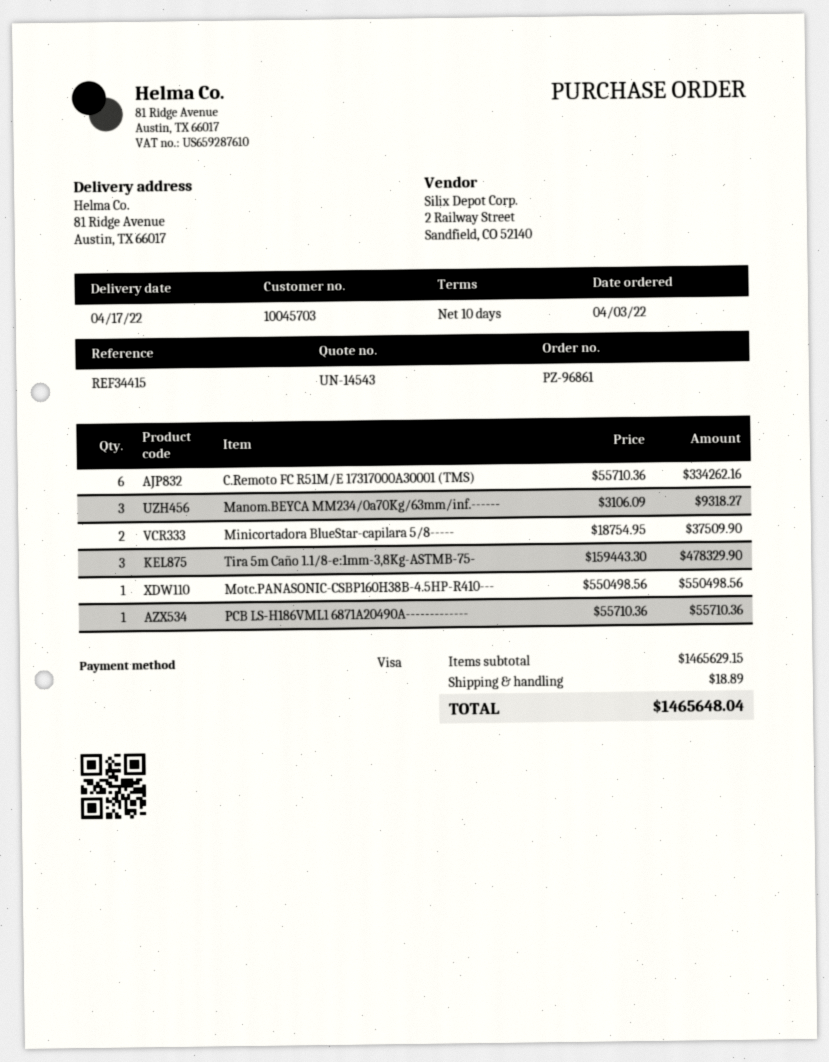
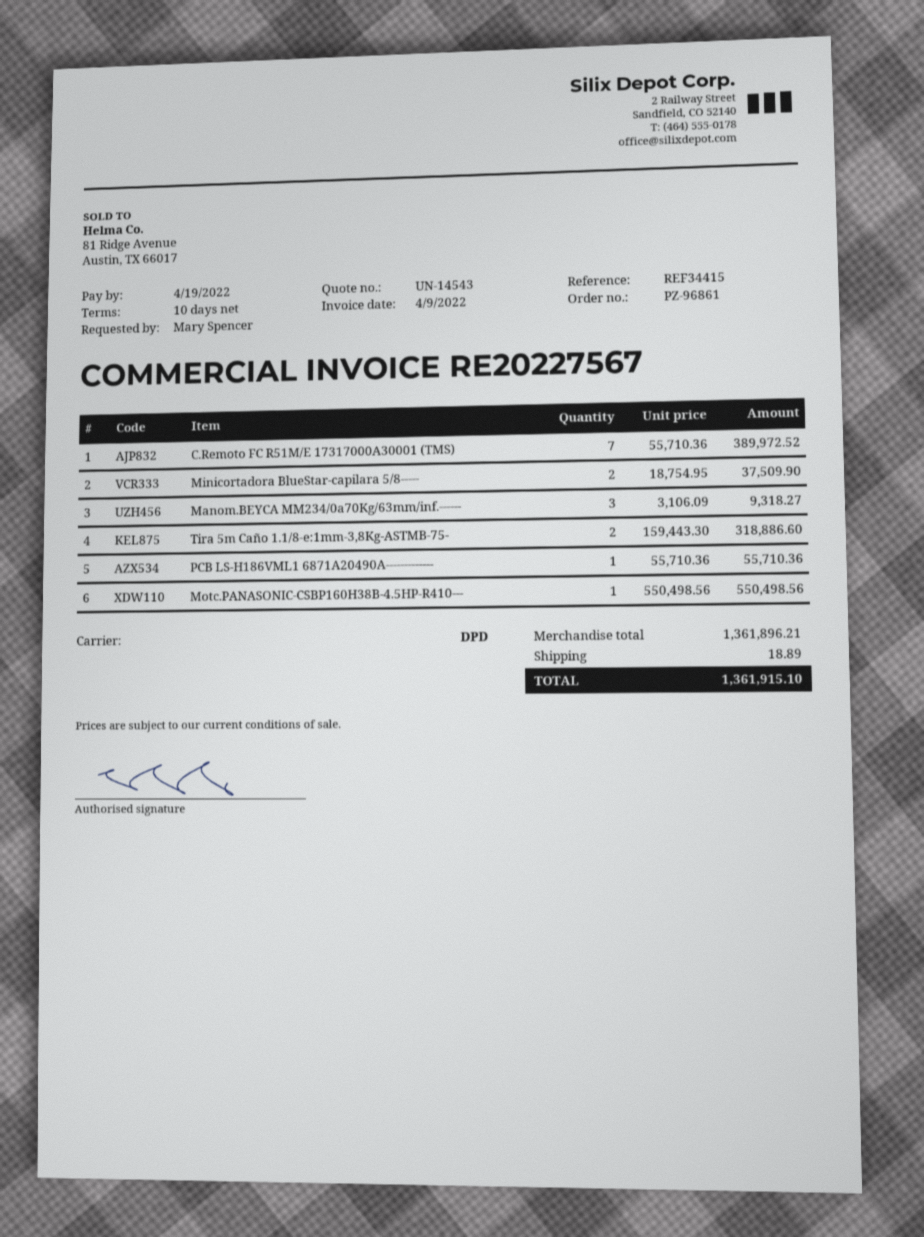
C.Remoto FC R51M/E 17317000A30001 (TMS): 6 x 55710.36 = 334262.16 -> 7 x 55710.36 = 389972.52
Tira 5m Caño 1.1/8-e:1mm-3,8Kg-ASTMB-75-: 3 x 159443.30 = 478329.90 -> 2 x 159443.30 = 318886.60
subtotal: 1465629.15 -> 1361896.21
total: 1465648.04 -> 1361915.10

